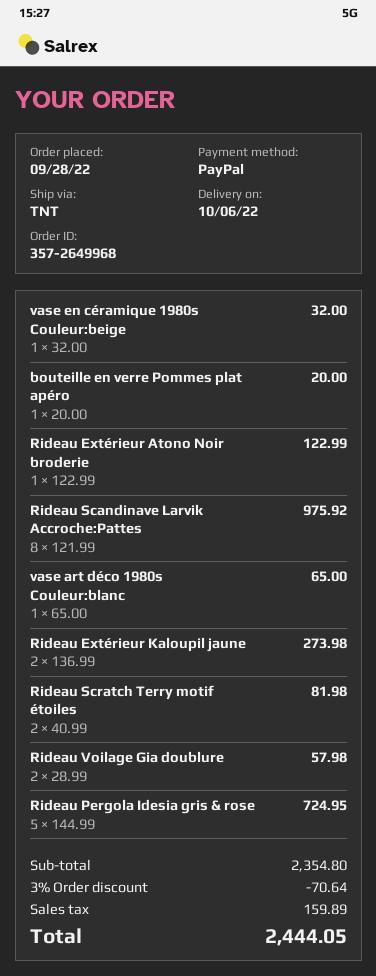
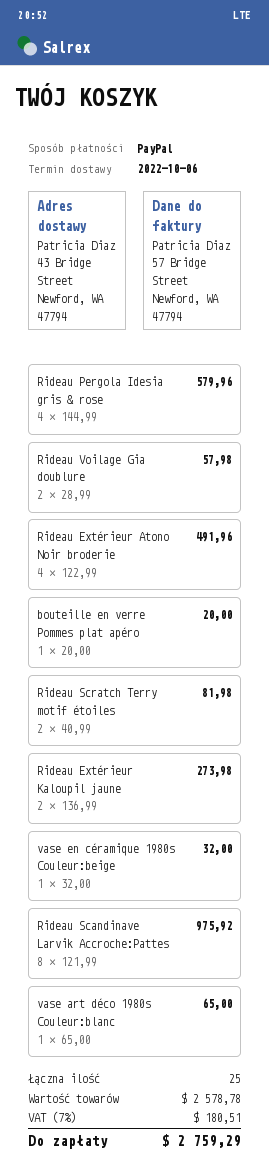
Rideau Extérieur Atono Noir broderie: 1 x 122.99 = 122.99 -> 4 x 122.99 = 491.96
Rideau Pergola Idesia gris & rose: 5 x 144.99 = 724.95 -> 4 x 144.99 = 579.96
subtotal: 2354.80 -> 2578.78
discount: 3% = 70.64 -> none
tax: 159.89 -> 180.51
total: 2444.05 -> 2759.29

